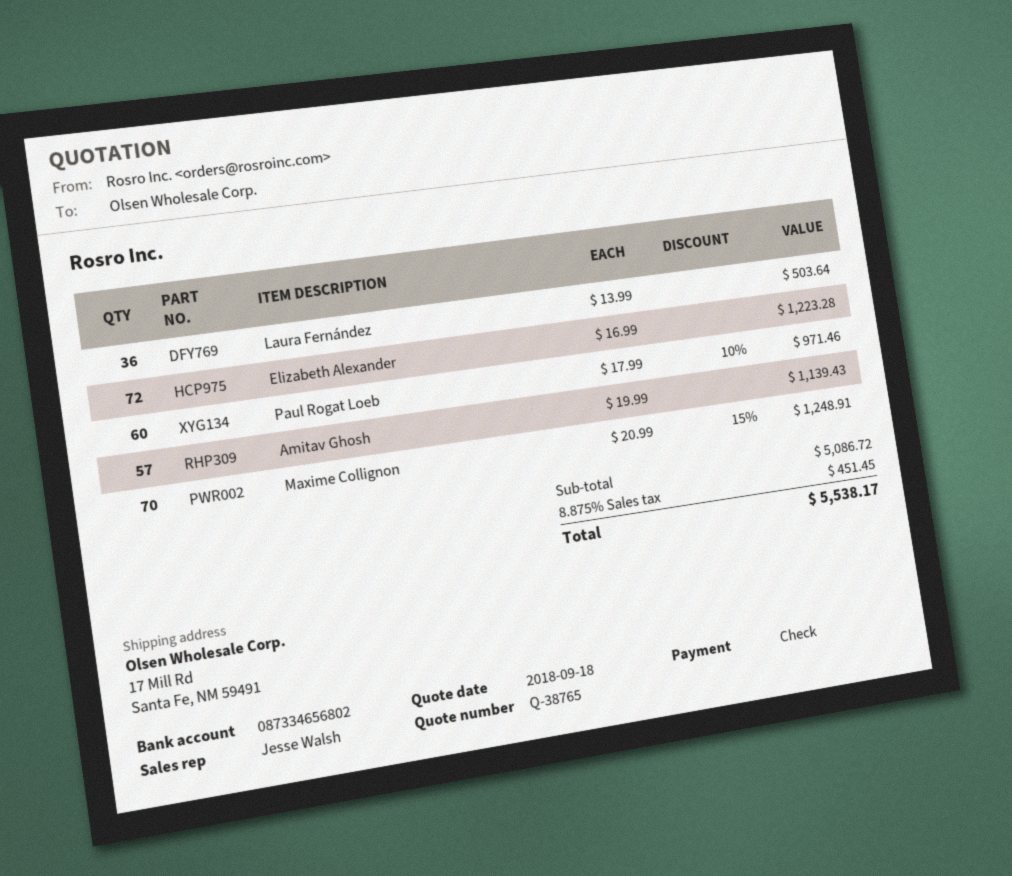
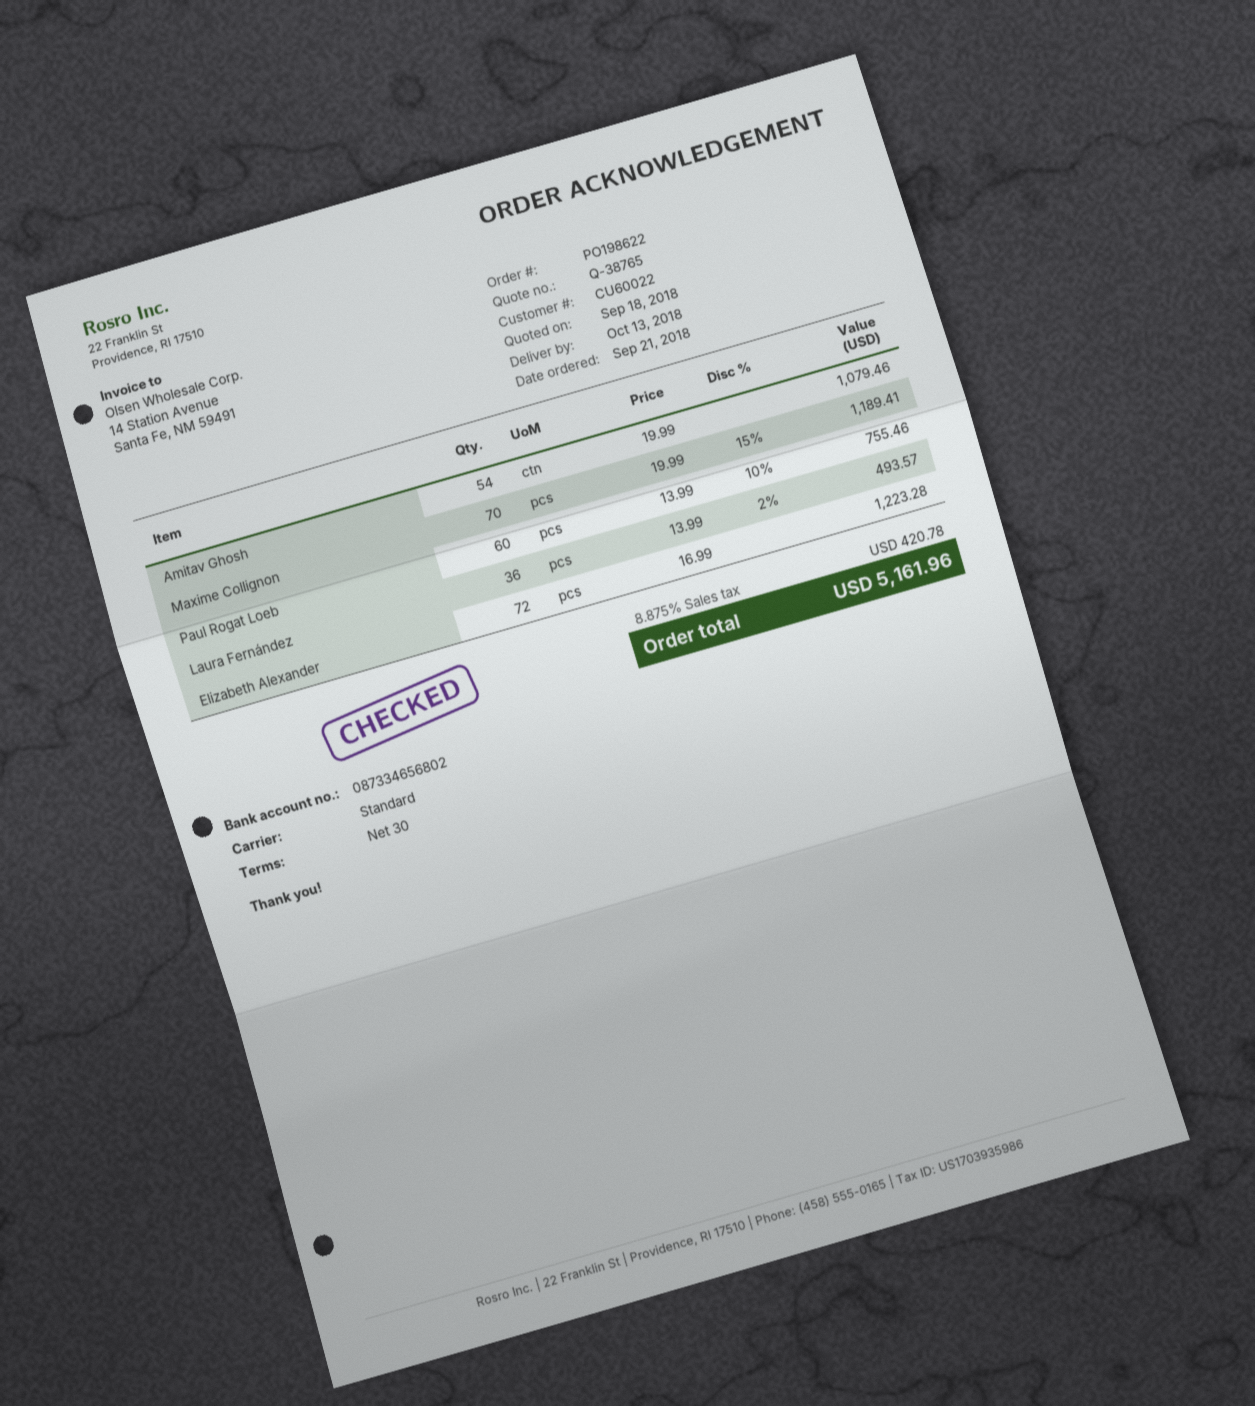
Laura Fernández: 36 x 13.99 = 503.64 -> 36 x 13.99 - 2% = 493.57
Paul Rogat Loeb: 60 x 17.99 - 10% = 971.46 -> 60 x 13.99 - 10% = 755.46
Amitav Ghosh: 57 x 19.99 = 1139.43 -> 54 x 19.99 = 1079.46
Maxime Collignon: 70 x 20.99 - 15% = 1248.91 -> 70 x 19.99 - 15% = 1189.41
tax: 8.875% = 451.45 -> 8.875% = 420.78
total: 5538.17 -> 5161.96

